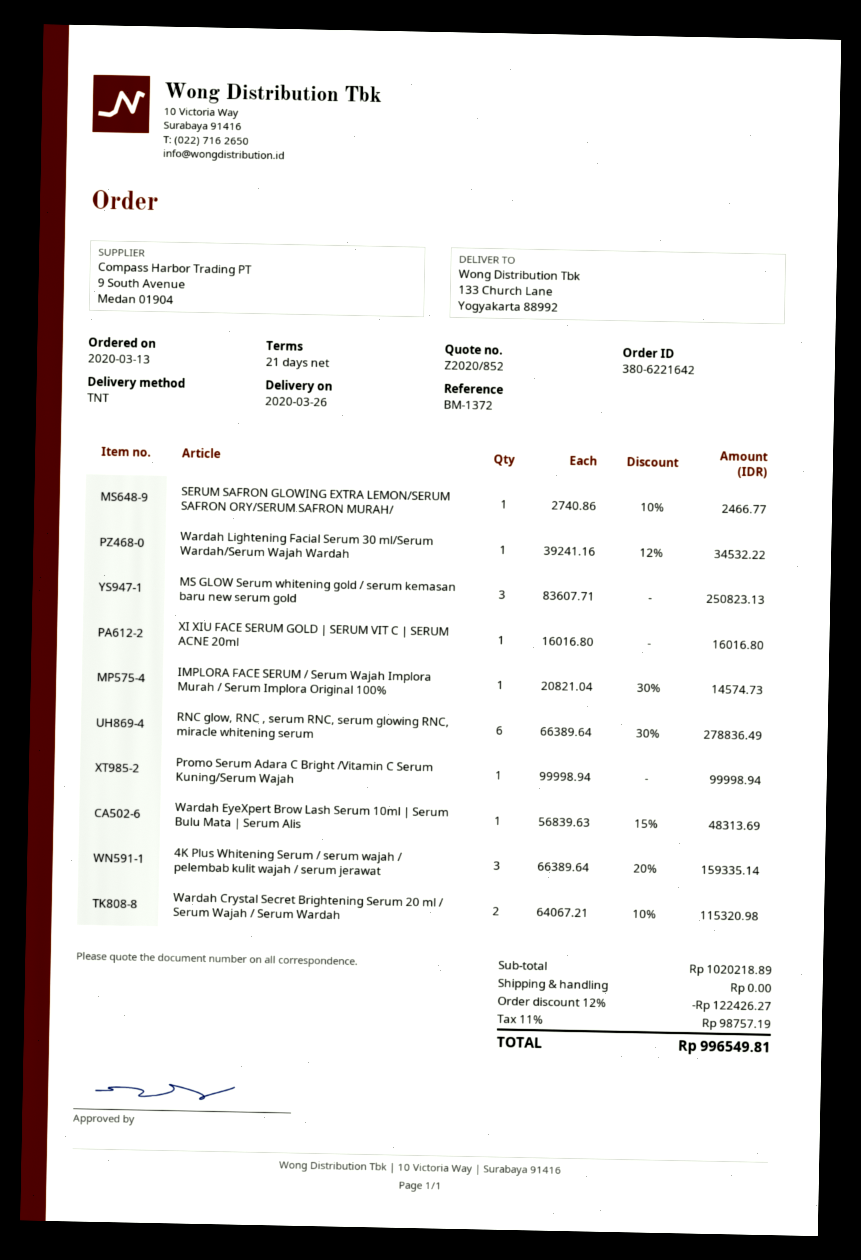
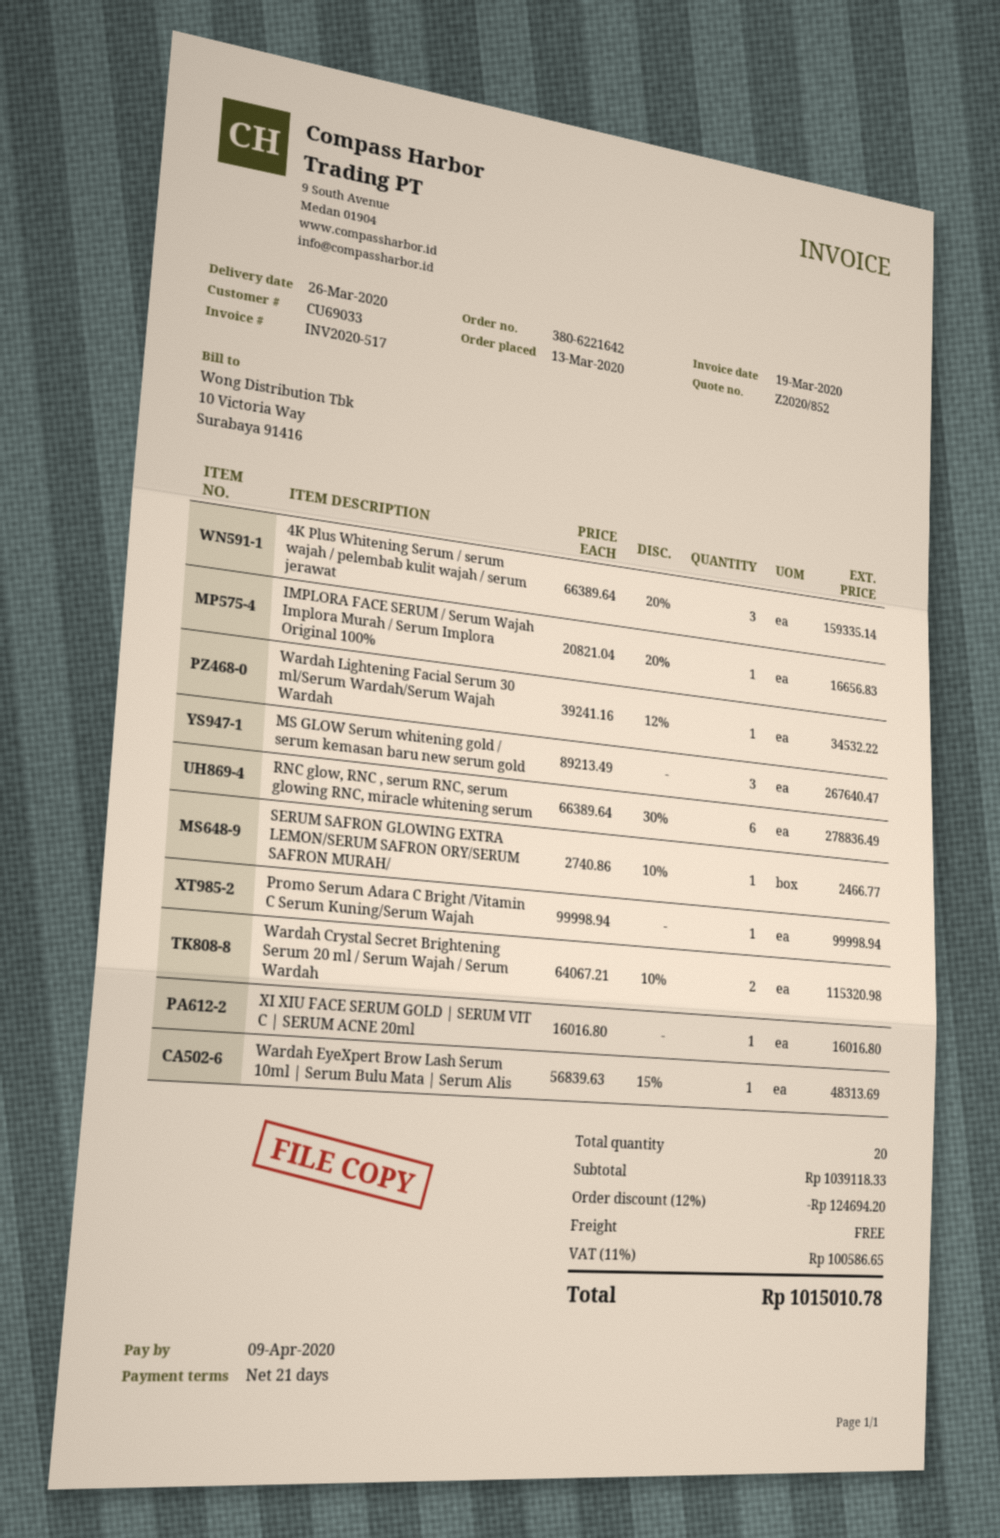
MS GLOW Serum whitening gold / serum kemasan baru new serum gold: 3 x 83607.71 = 250823.13 -> 3 x 89213.49 = 267640.47
IMPLORA FACE SERUM / Serum Wajah Implora Murah / Serum Implora Original 100%: 1 x 20821.04 - 30% = 14574.73 -> 1 x 20821.04 - 20% = 16656.83
subtotal: 1020218.89 -> 1039118.33
discount: 12% = 122426.27 -> 12% = 124694.20
tax: 11% = 98757.19 -> 11% = 100586.65
total: 996549.81 -> 1015010.78

